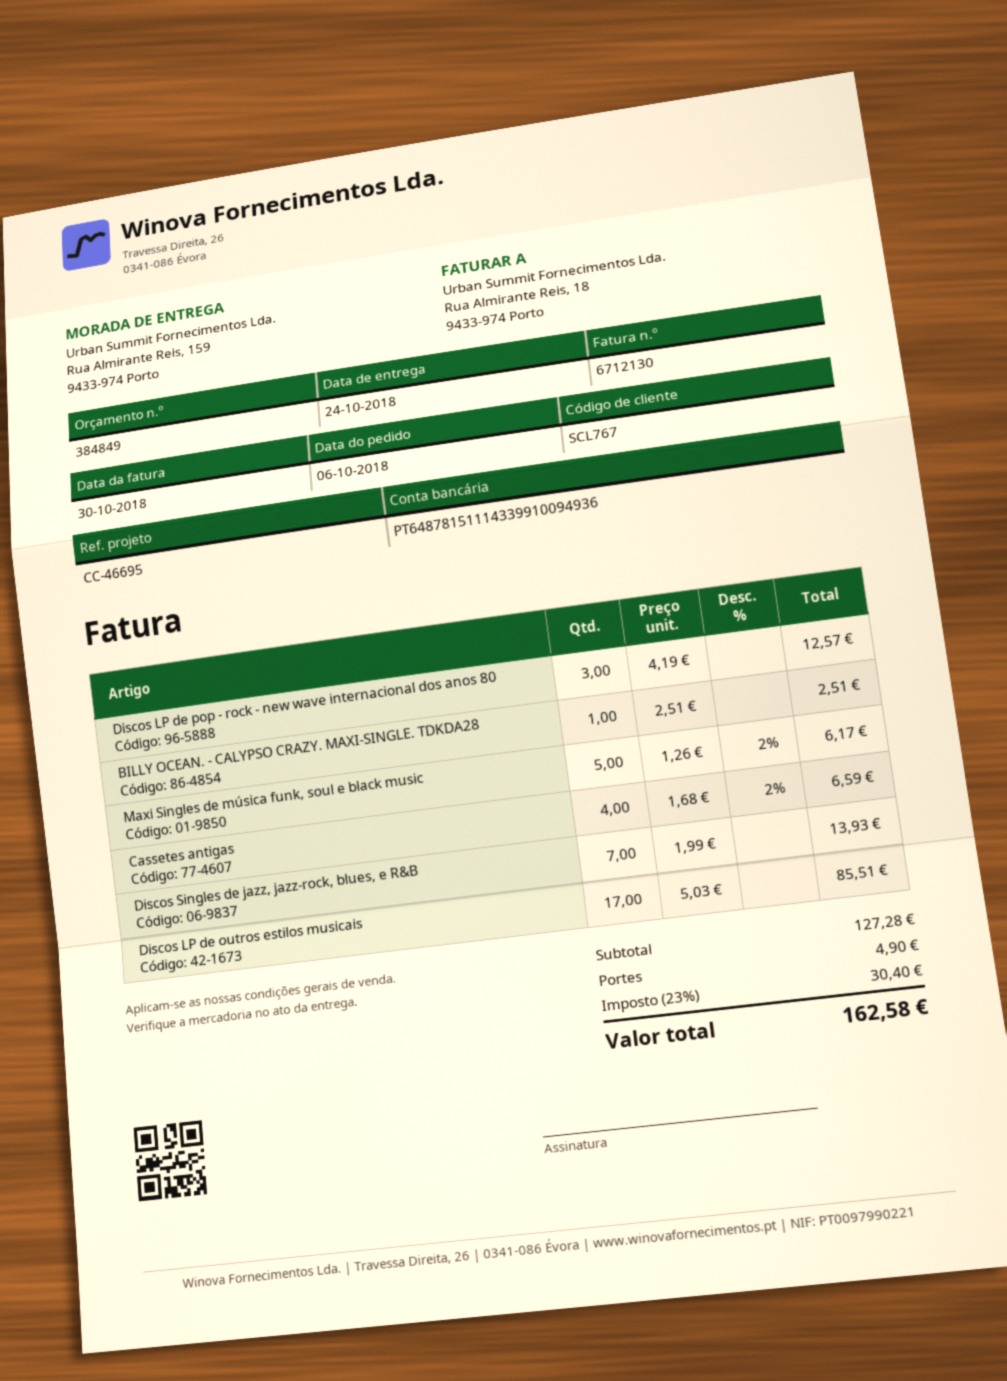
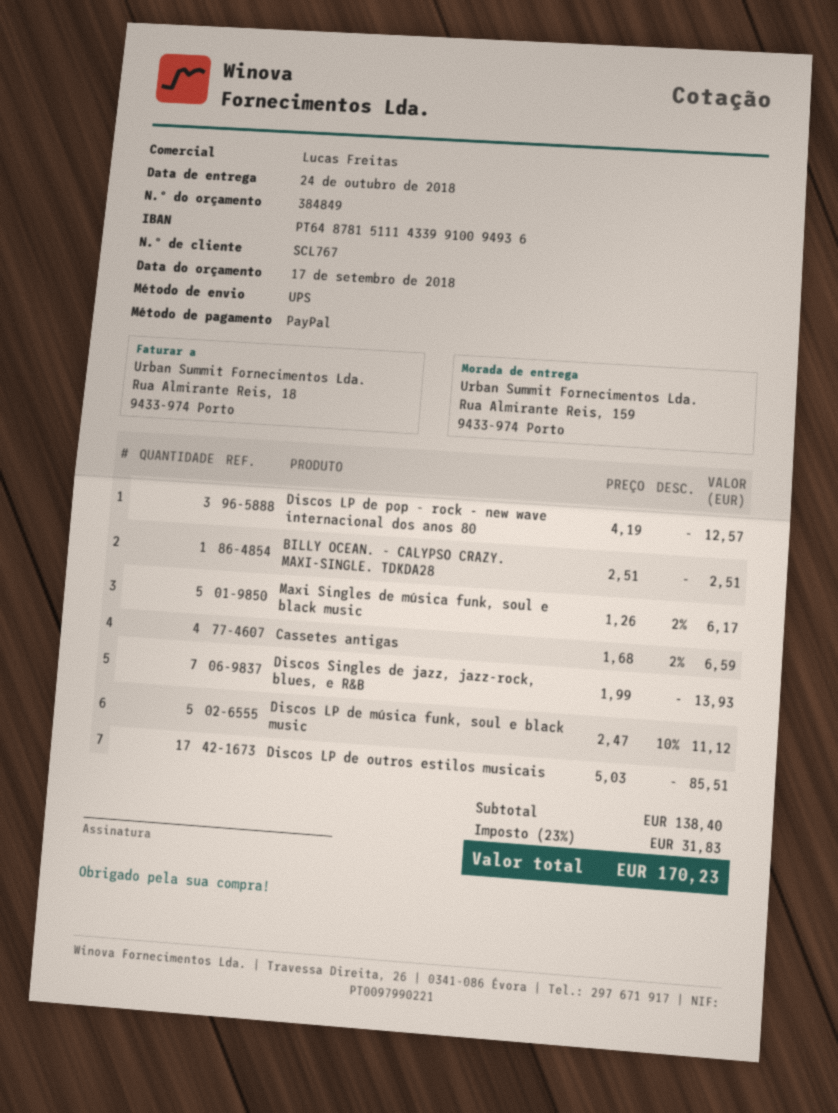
Discos LP de música funk, soul e black music: none -> 5 x 2.47 - 10% = 11.12
subtotal: 127.28 -> 138.40
shipping: 4.90 -> none
tax: 23% = 30.40 -> 23% = 31.83
total: 162.58 -> 170.23

